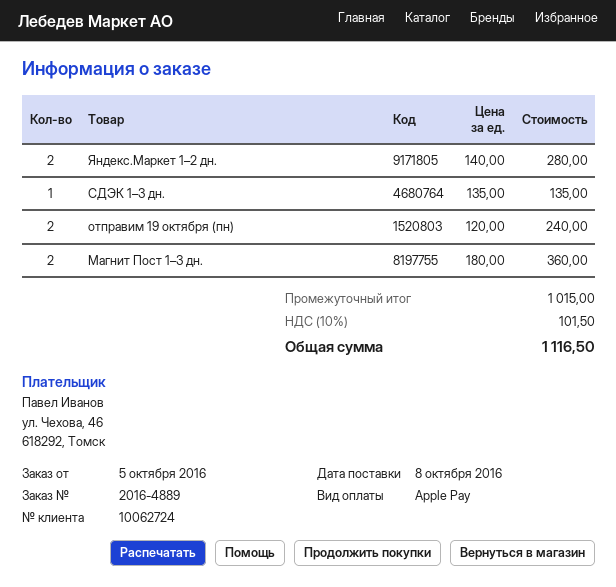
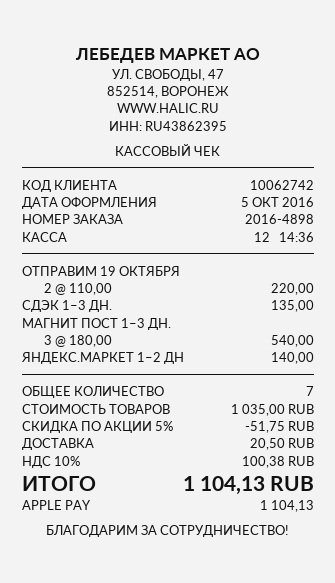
order number: 2016-4889 -> 2016-4898
customer number: 10062724 -> 10062742
Яндекс.Маркет 1–2 дн.: 2 x 140.00 = 280.00 -> 1 x 140.00 = 140.00
отправим 19 октября (пн): 2 x 120.00 = 240.00 -> 2 x 110.00 = 220.00
Магнит Пост 1–3 дн.: 2 x 180.00 = 360.00 -> 3 x 180.00 = 540.00
subtotal: 1015.00 -> 1035.00
discount: none -> 5% = 51.75
shipping: none -> 20.50
tax: 10% = 101.50 -> 10% = 100.38
total: 1116.50 -> 1104.13

